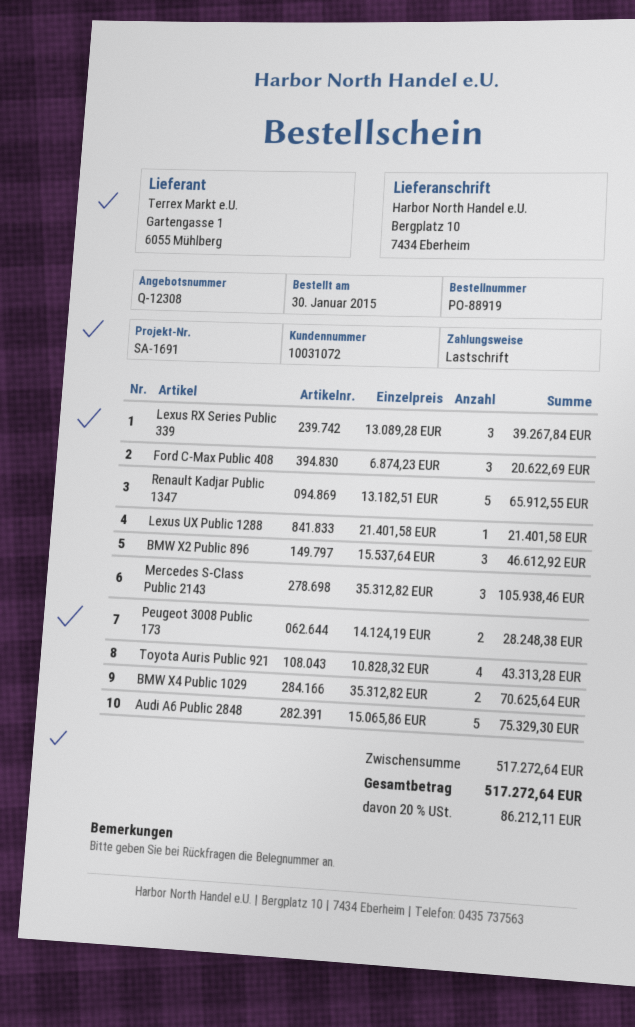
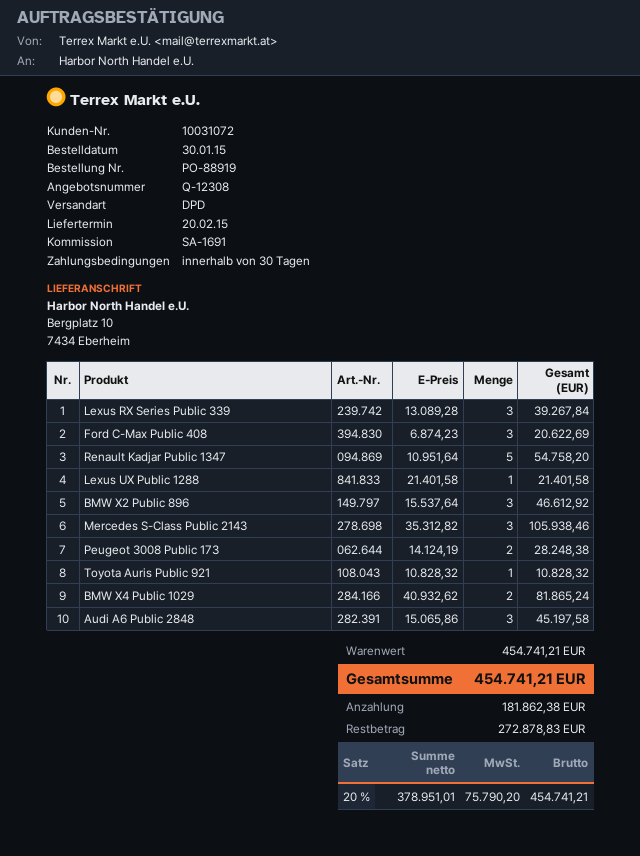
Renault Kadjar Public 1347: 5 x 13182.51 = 65912.55 -> 5 x 10951.64 = 54758.20
Toyota Auris Public 921: 4 x 10828.32 = 43313.28 -> 1 x 10828.32 = 10828.32
BMW X4 Public 1029: 2 x 35312.82 = 70625.64 -> 2 x 40932.62 = 81865.24
Audi A6 Public 2848: 5 x 15065.86 = 75329.30 -> 3 x 15065.86 = 45197.58
subtotal: 517272.64 -> 454741.21
tax: 20% = 86212.11 -> 20% = 75790.20
total: 517272.64 -> 454741.21

